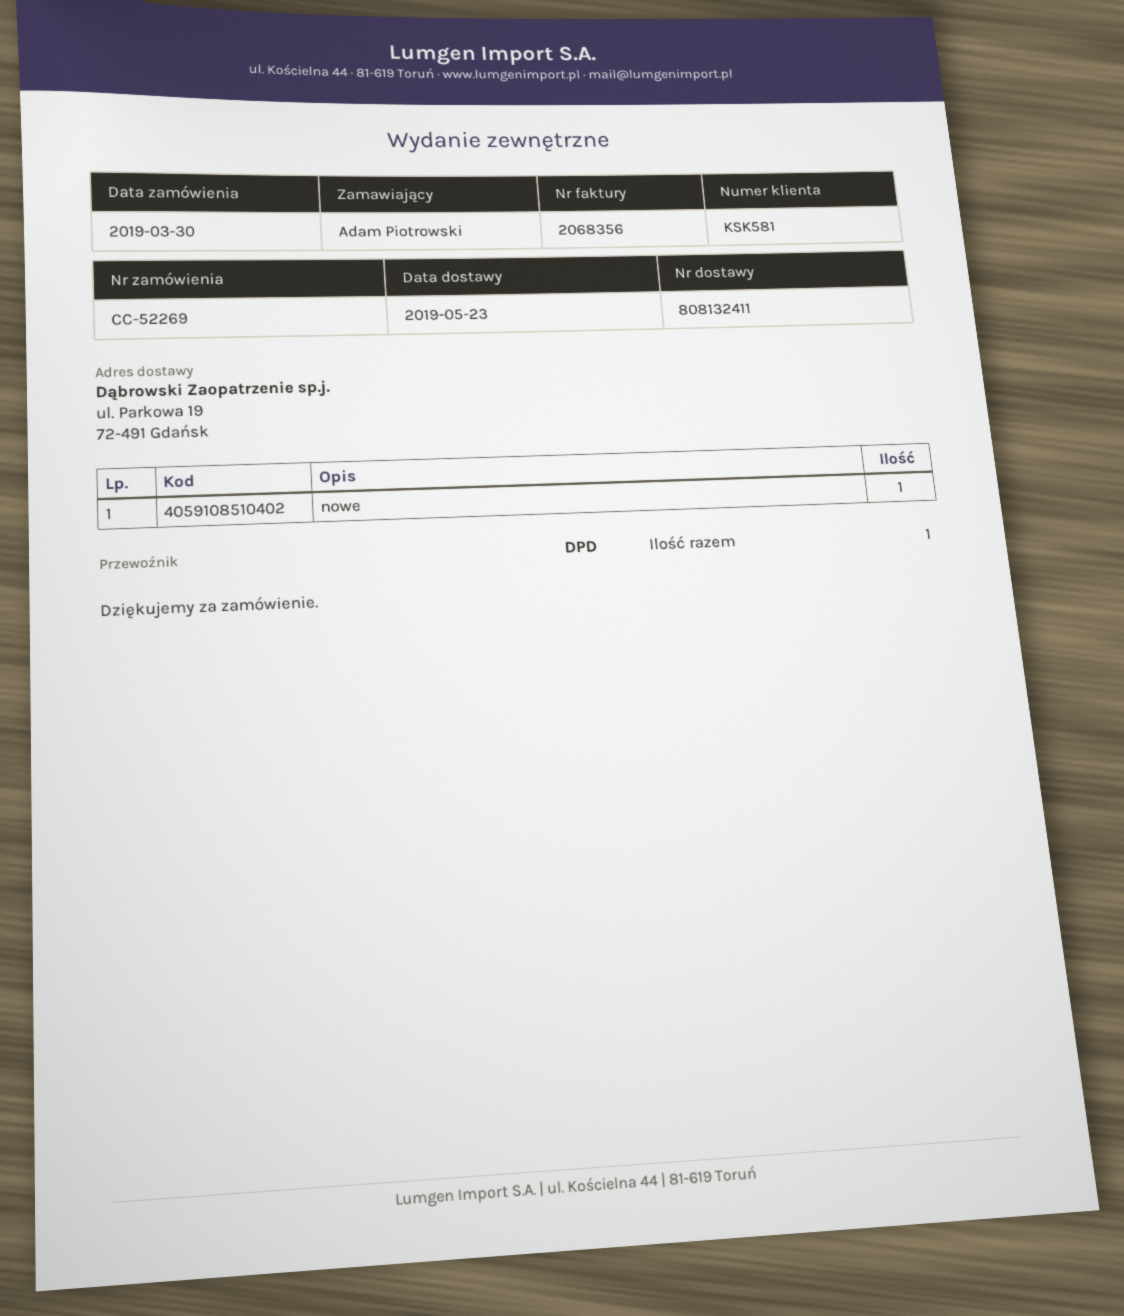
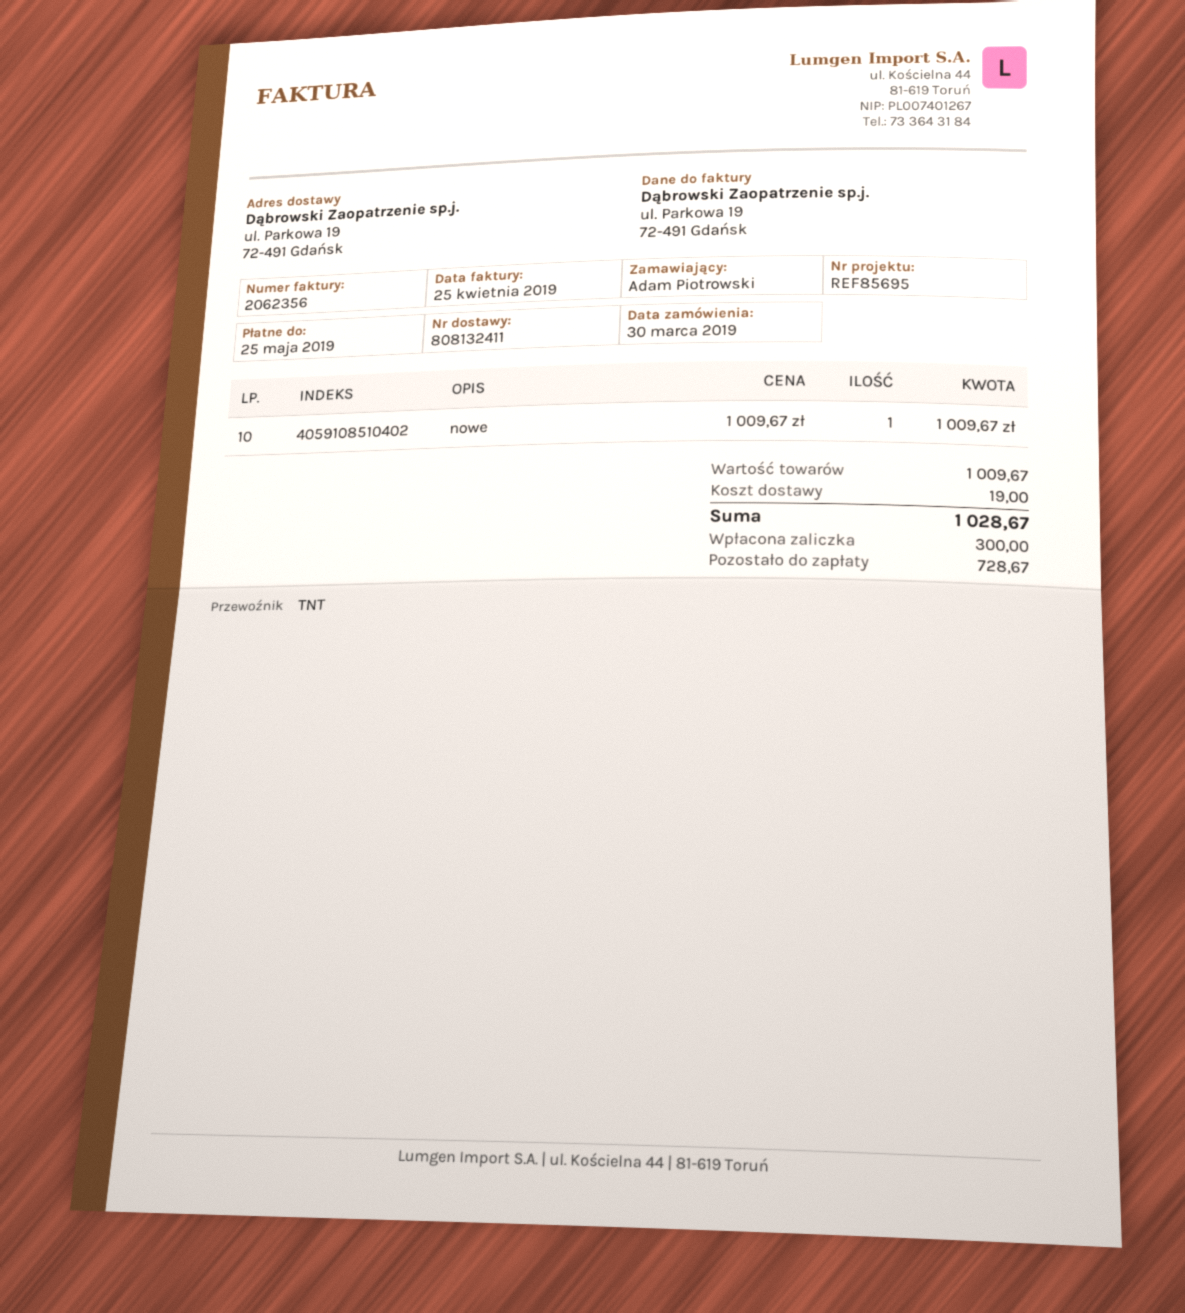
invoice number: 2068356 -> 2062356
shipping method: DPD -> TNT

